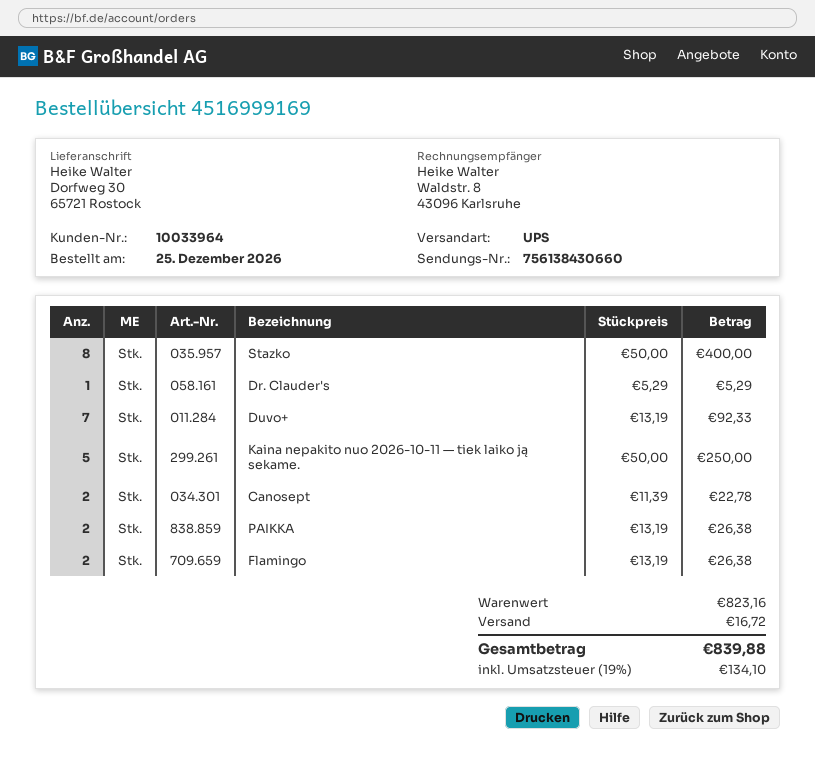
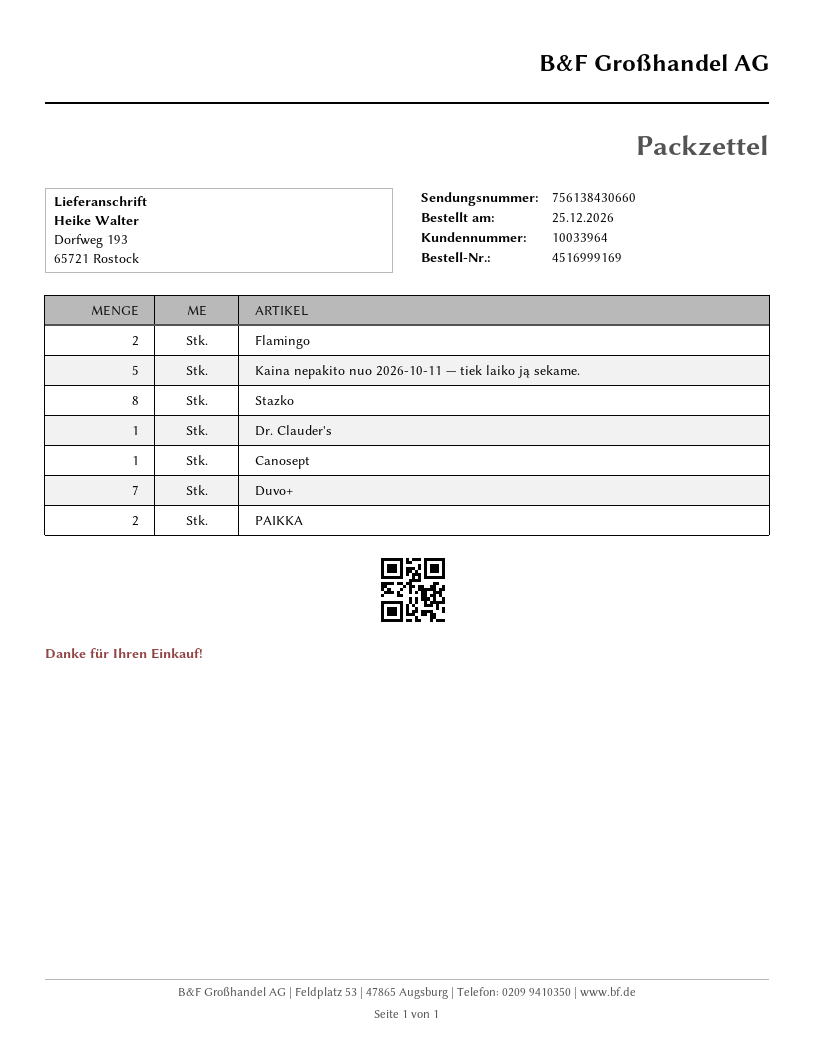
ship to: Dorfweg 30, 65721 Rostock -> Dorfweg 193, 65721 Rostock
Canosept: 2 -> 1

